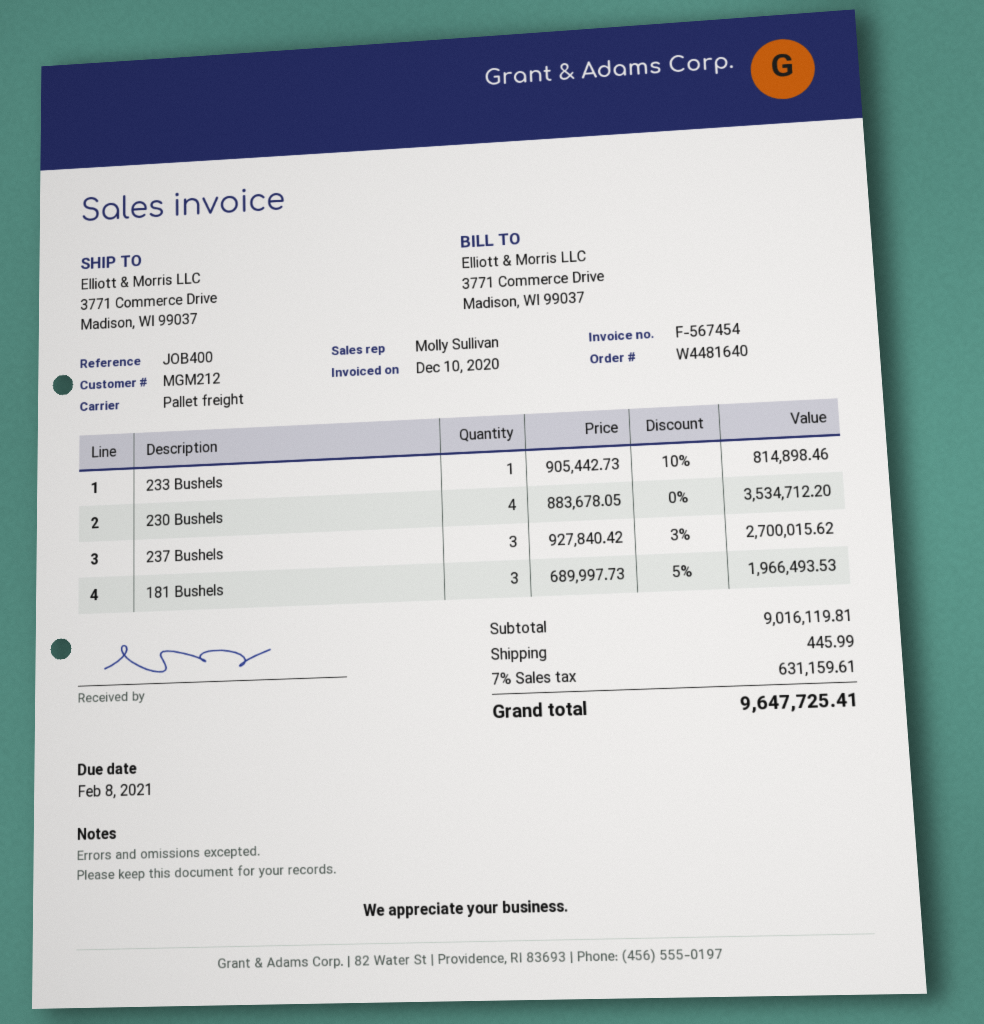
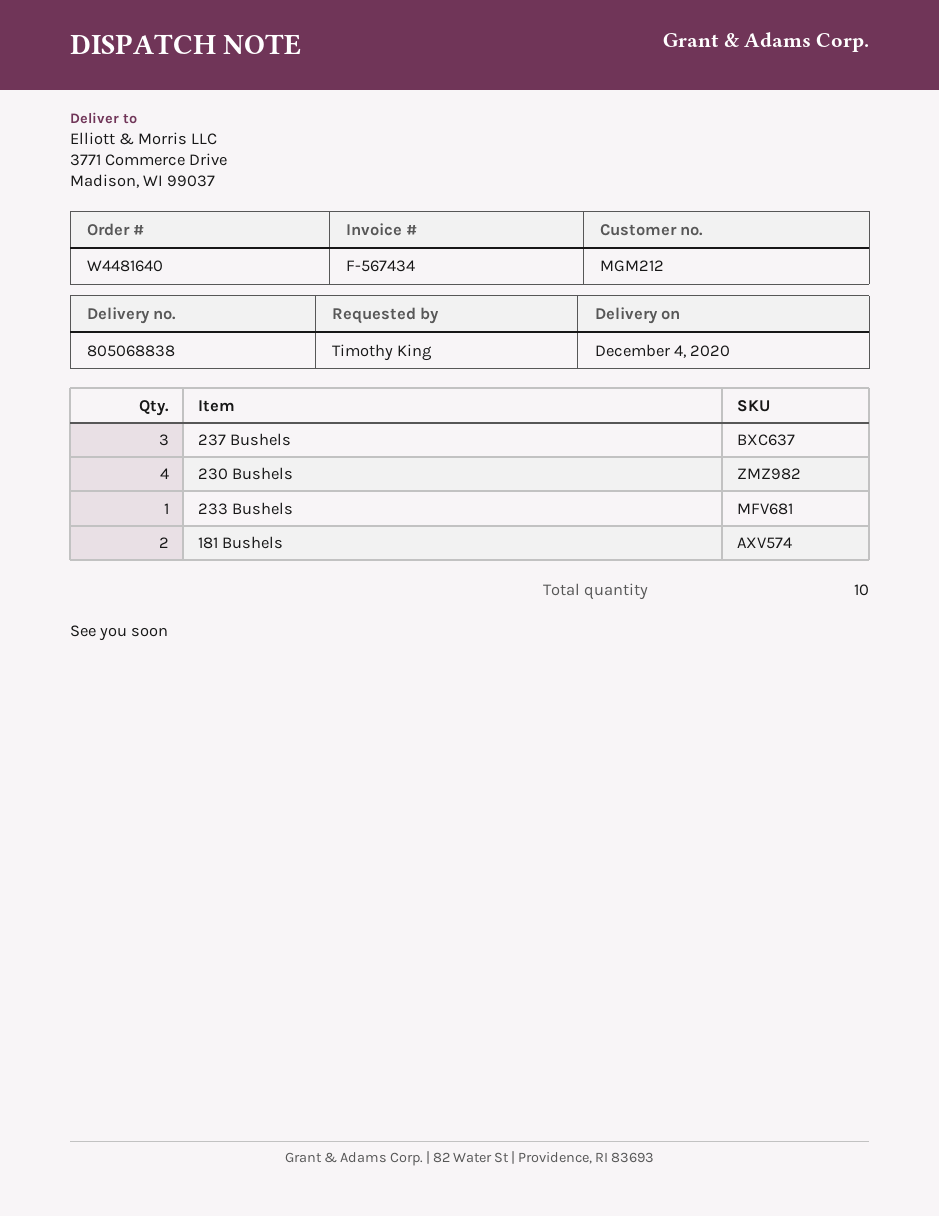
invoice number: F-567454 -> F-567434
181 Bushels: 3 -> 2

